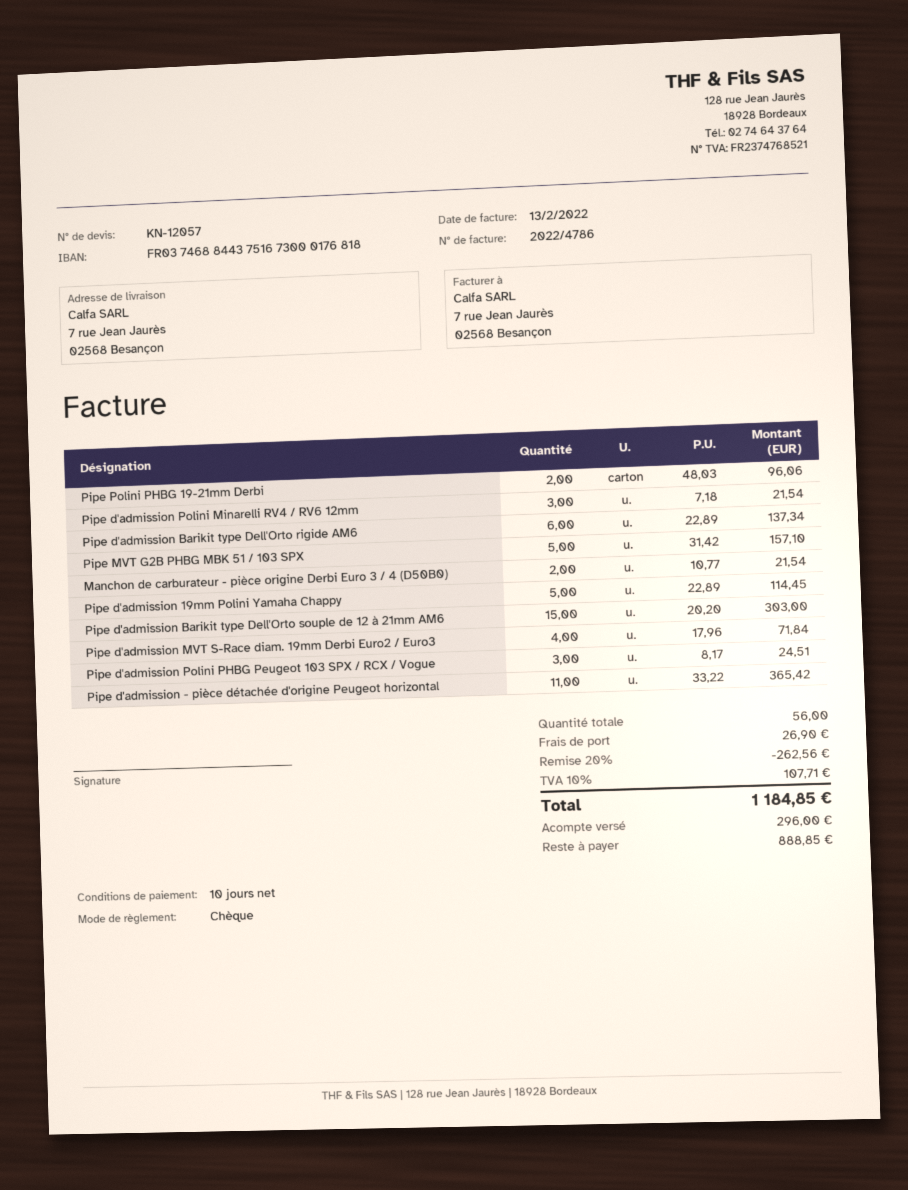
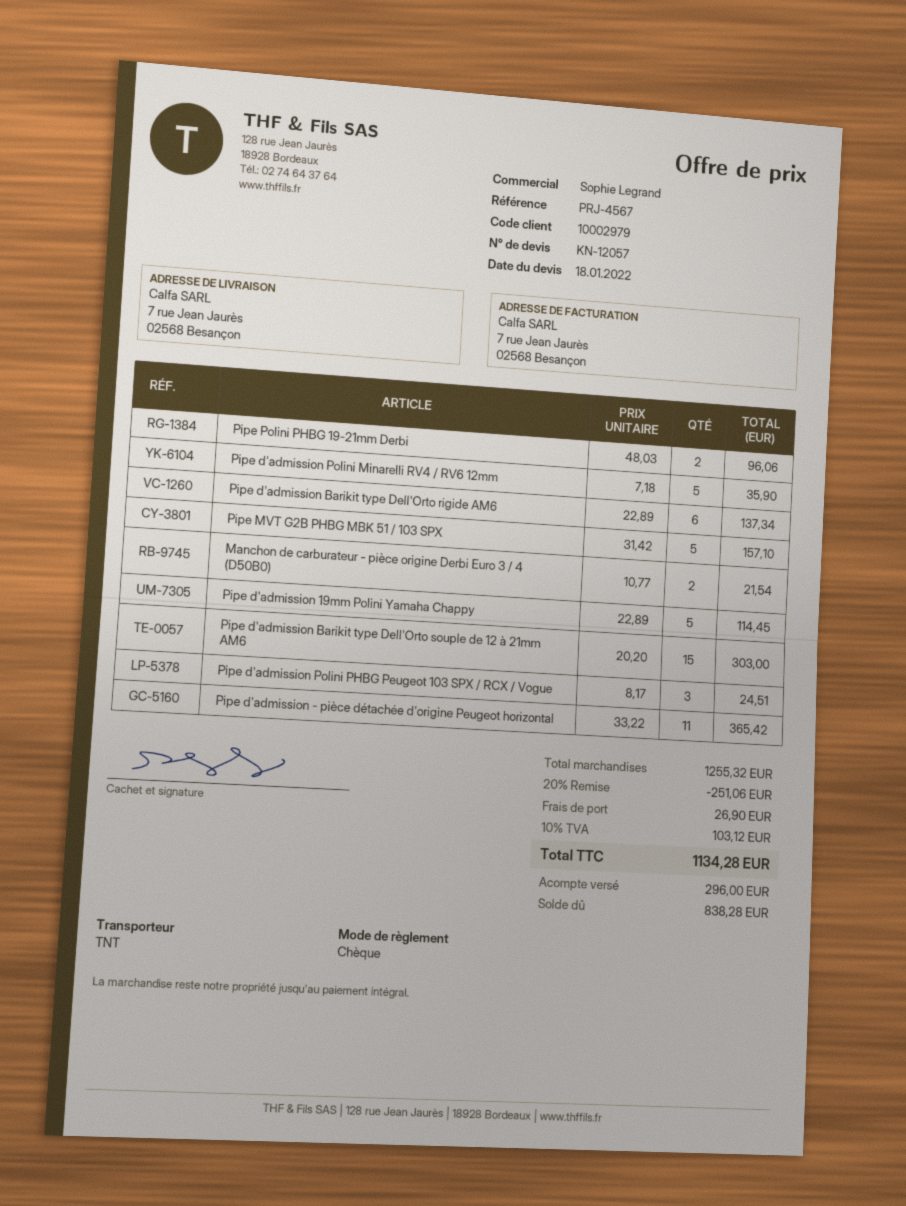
Pipe d'admission Polini Minarelli RV4 / RV6 12mm: 3 x 7.18 = 21.54 -> 5 x 7.18 = 35.90
Pipe d'admission MVT S-Race diam. 19mm Derbi Euro2 / Euro3: 4 x 17.96 = 71.84 -> none
discount: 20% = 262.56 -> 20% = 251.06
tax: 10% = 107.71 -> 10% = 103.12
total: 1184.85 -> 1134.28
balance: 888.85 -> 838.28

